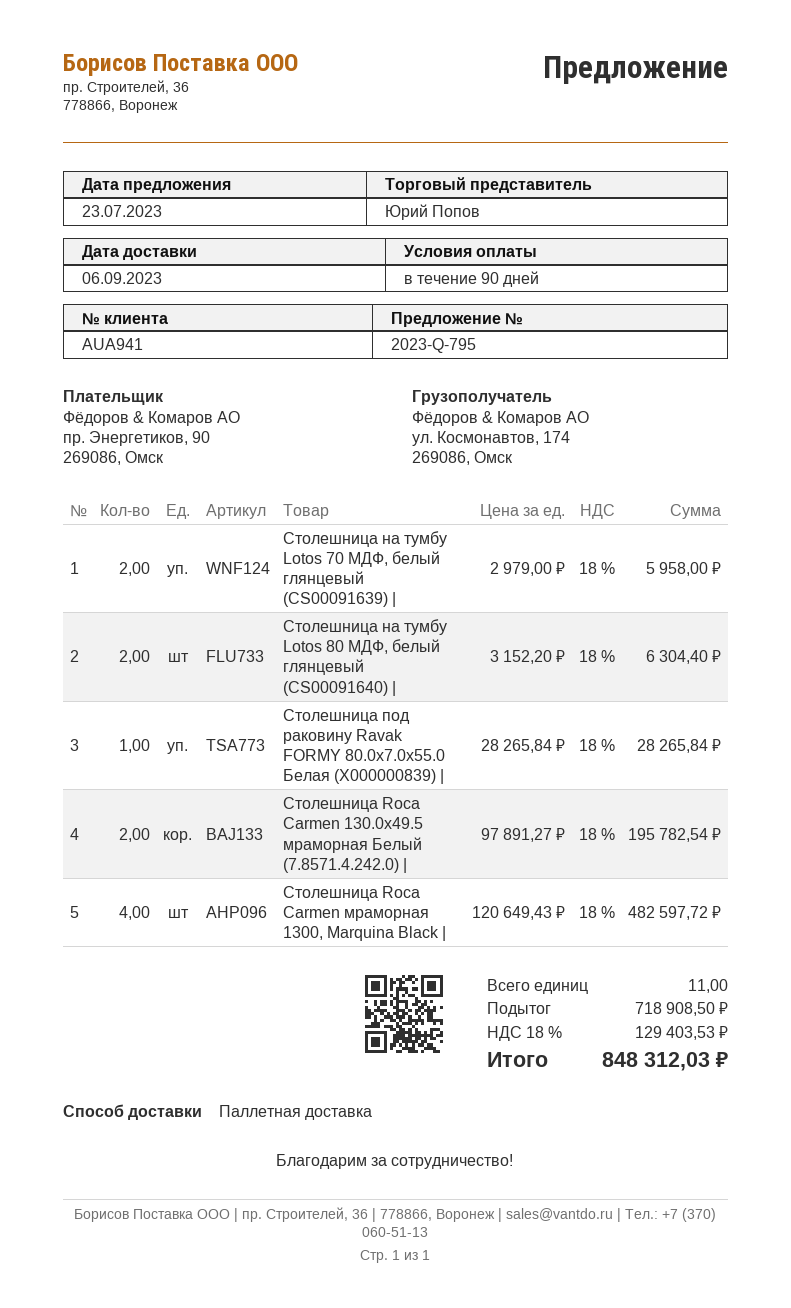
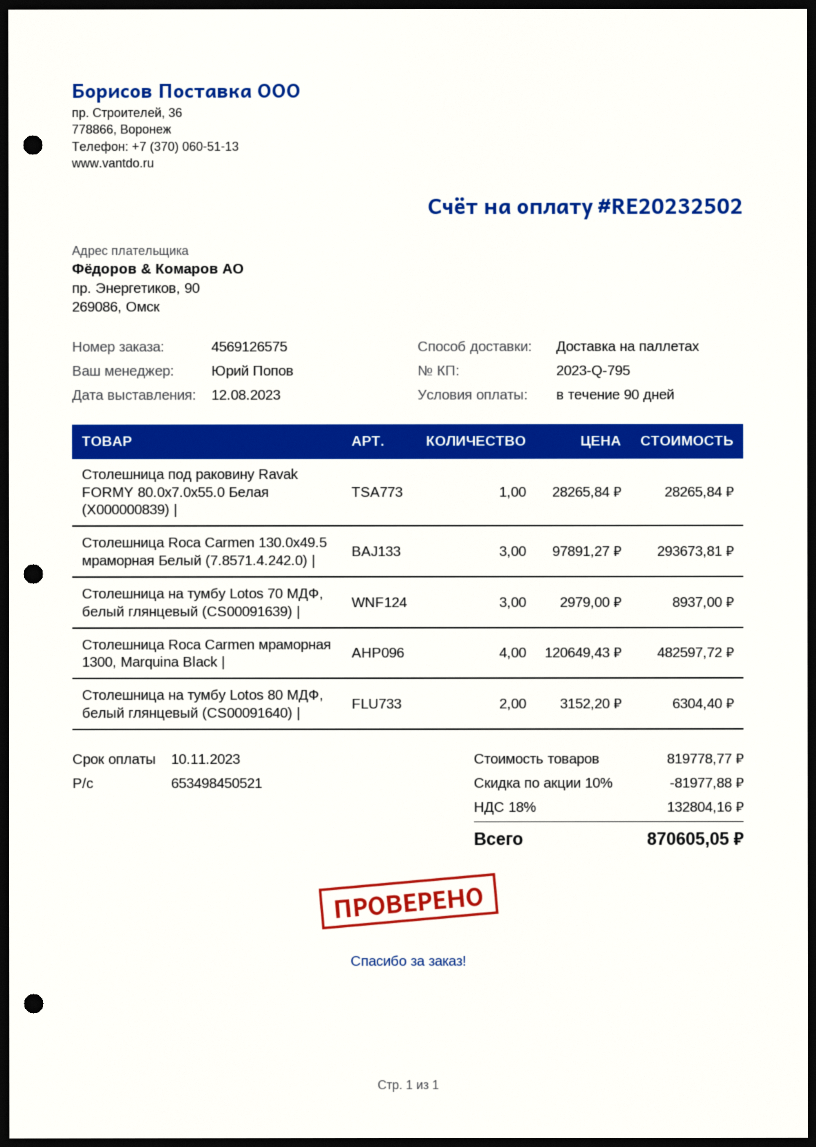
Столешница на тумбу Lotos 70 МДФ, белый глянцевый (CS00091639) |: 2 x 2979.00 = 5958.00 -> 3 x 2979.00 = 8937.00
Столешница Roca Carmen 130.0х49.5 мраморная Белый (7.8571.4.242.0) |: 2 x 97891.27 = 195782.54 -> 3 x 97891.27 = 293673.81
subtotal: 718908.50 -> 819778.77
discount: none -> 10% = 81977.88
tax: 18% = 129403.53 -> 18% = 132804.16
total: 848312.03 -> 870605.05

